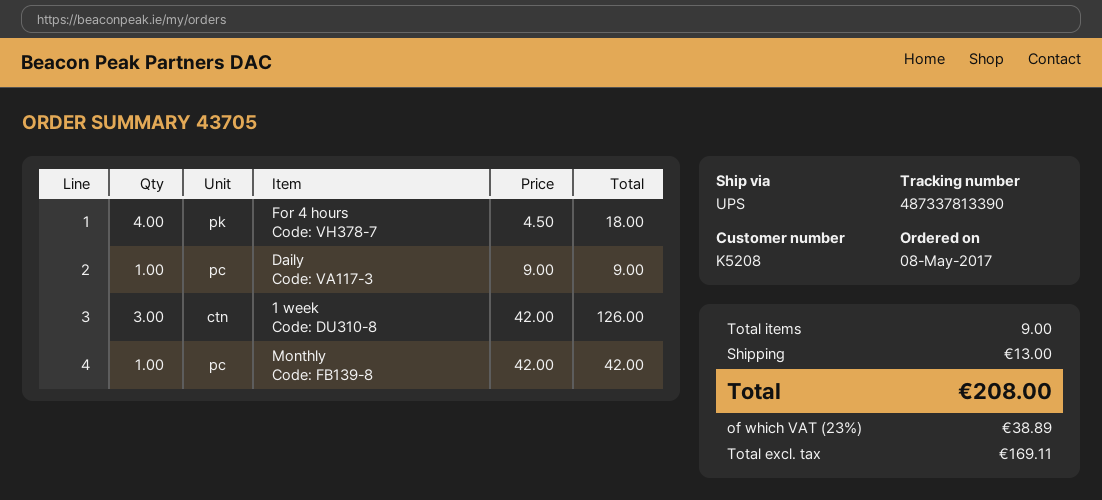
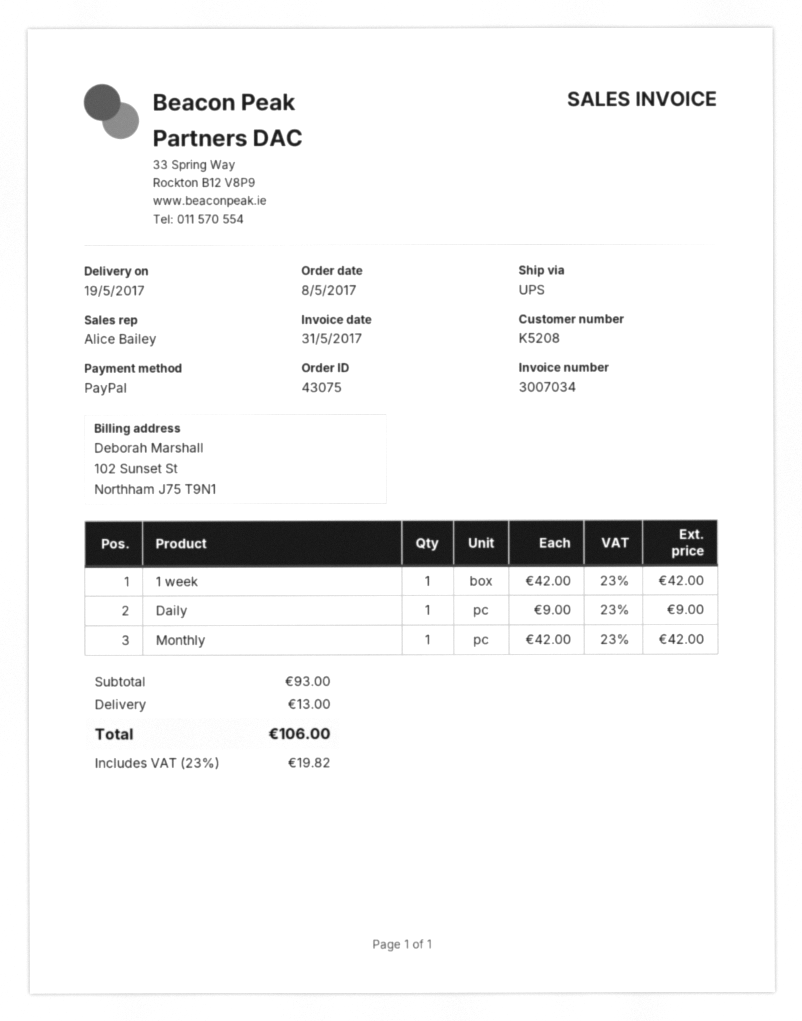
order number: 43705 -> 43075
For 4 hours: 4 x 4.50 = 18.00 -> none
1 week: 3 x 42.00 = 126.00 -> 1 x 42.00 = 42.00
tax: 23% = 38.89 -> 23% = 19.82
total: 208.00 -> 106.00

